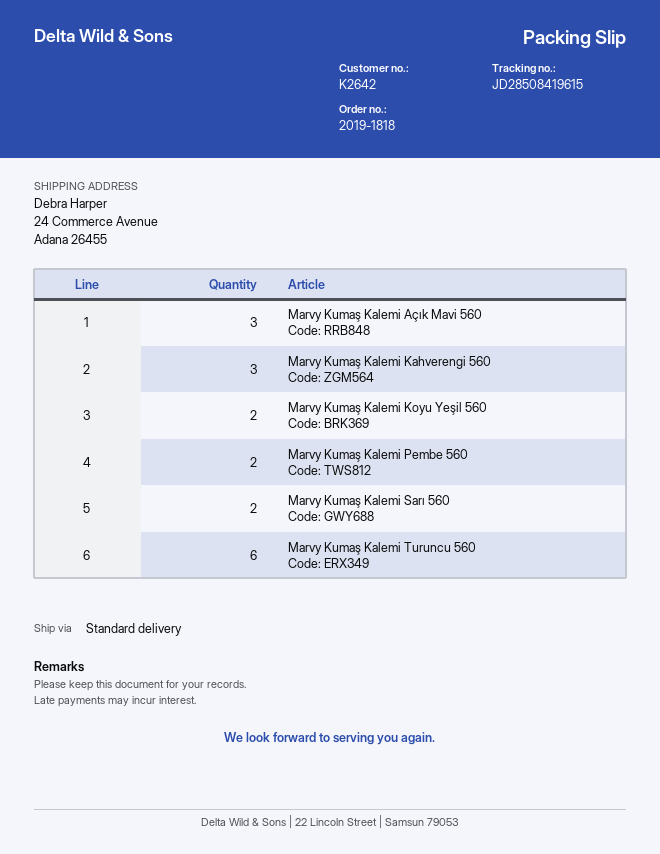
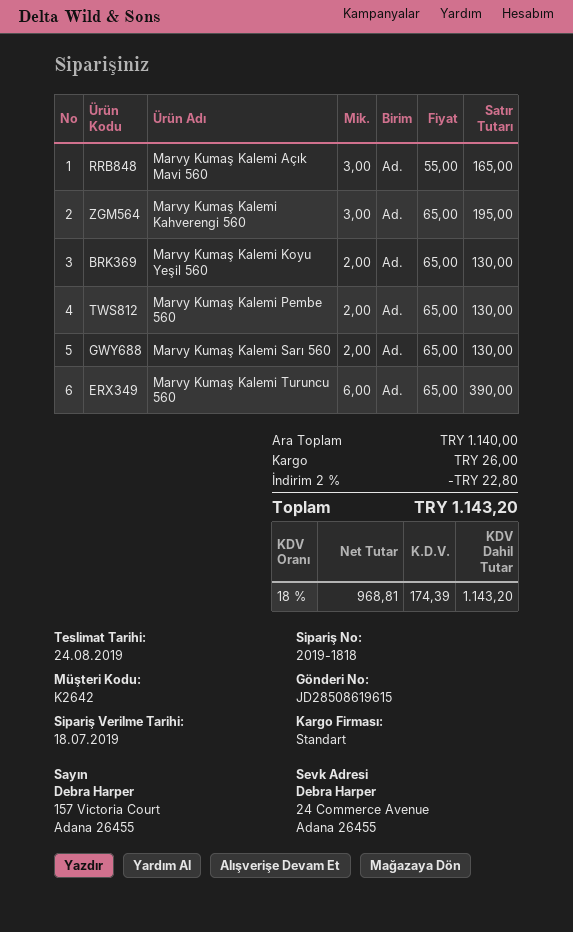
tracking number: JD28508419615 -> JD28508619615

